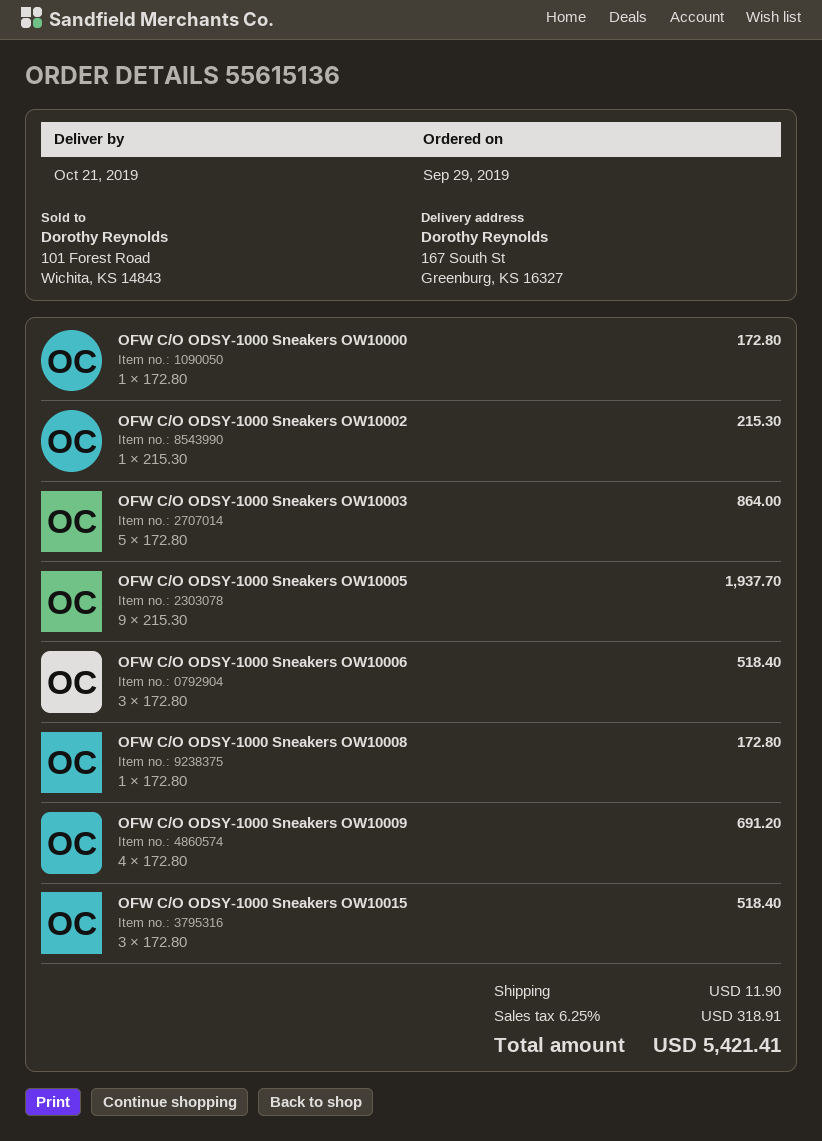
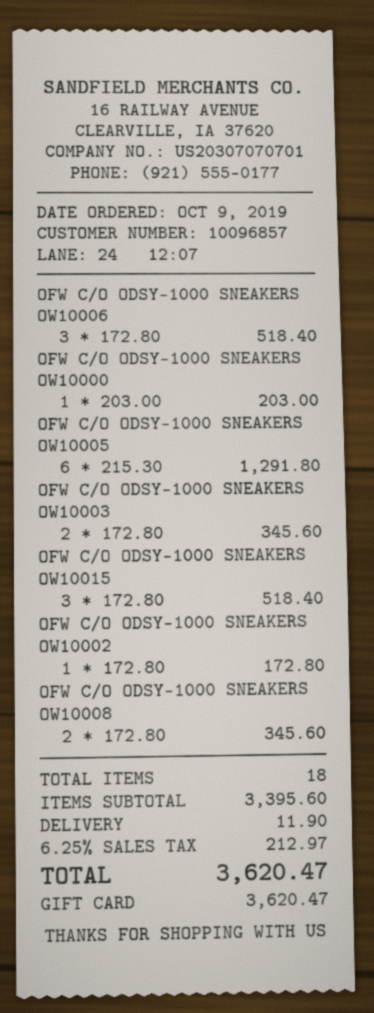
order date: 2019-09-29 -> 2019-10-09
OFW C/O ODSY-1000 Sneakers OW10000: 1 x 172.80 = 172.80 -> 1 x 203.00 = 203.00
OFW C/O ODSY-1000 Sneakers OW10002: 1 x 215.30 = 215.30 -> 1 x 172.80 = 172.80
OFW C/O ODSY-1000 Sneakers OW10003: 5 x 172.80 = 864.00 -> 2 x 172.80 = 345.60
OFW C/O ODSY-1000 Sneakers OW10005: 9 x 215.30 = 1937.70 -> 6 x 215.30 = 1291.80
OFW C/O ODSY-1000 Sneakers OW10008: 1 x 172.80 = 172.80 -> 2 x 172.80 = 345.60
OFW C/O ODSY-1000 Sneakers OW10009: 4 x 172.80 = 691.20 -> none
tax: 6.25% = 318.91 -> 6.25% = 212.97
total: 5421.41 -> 3620.47

